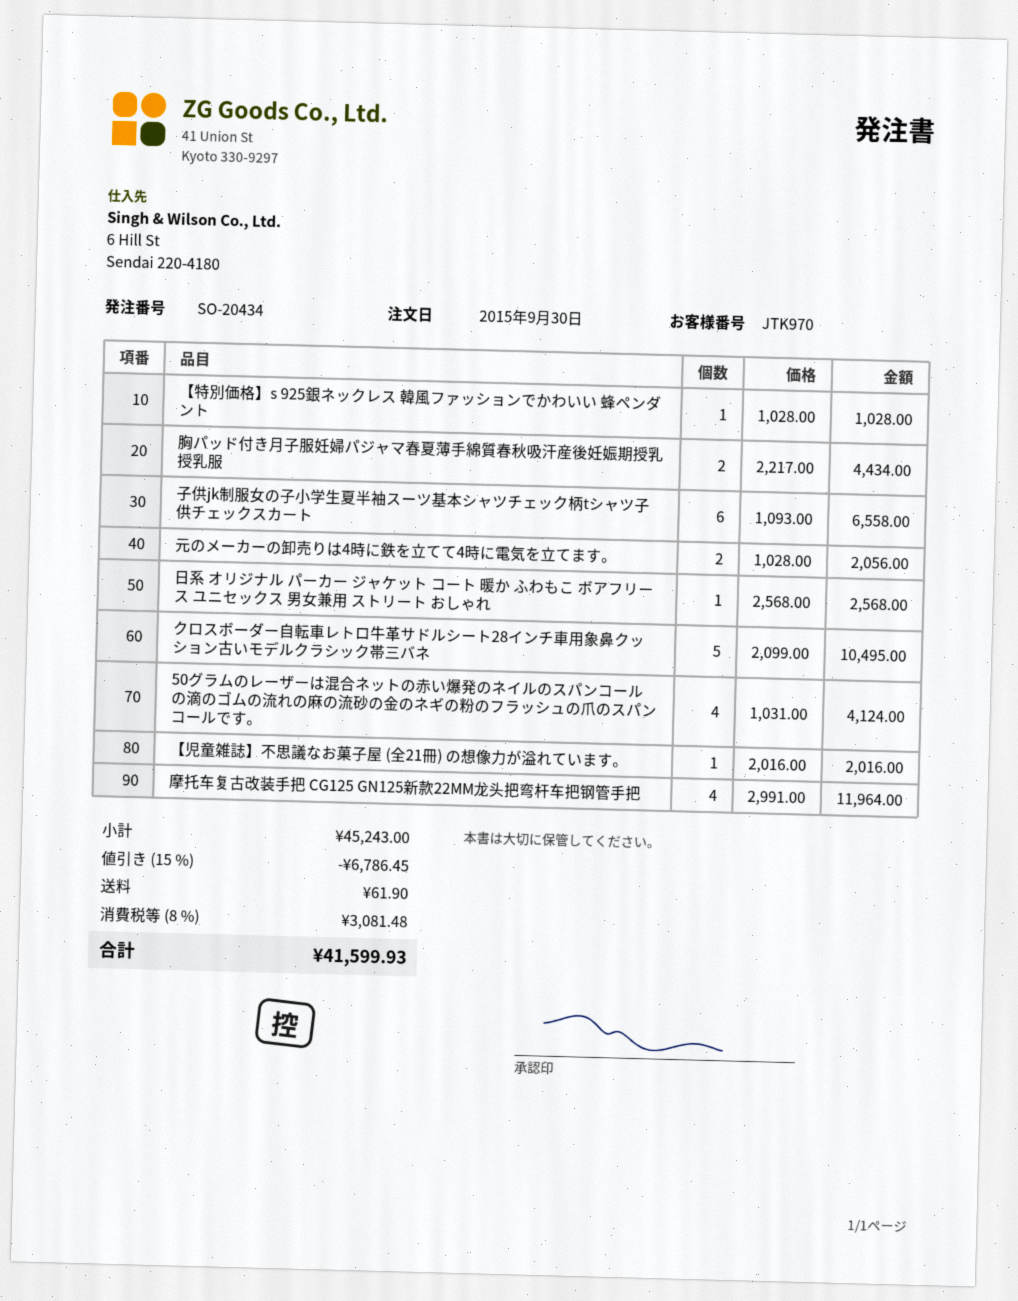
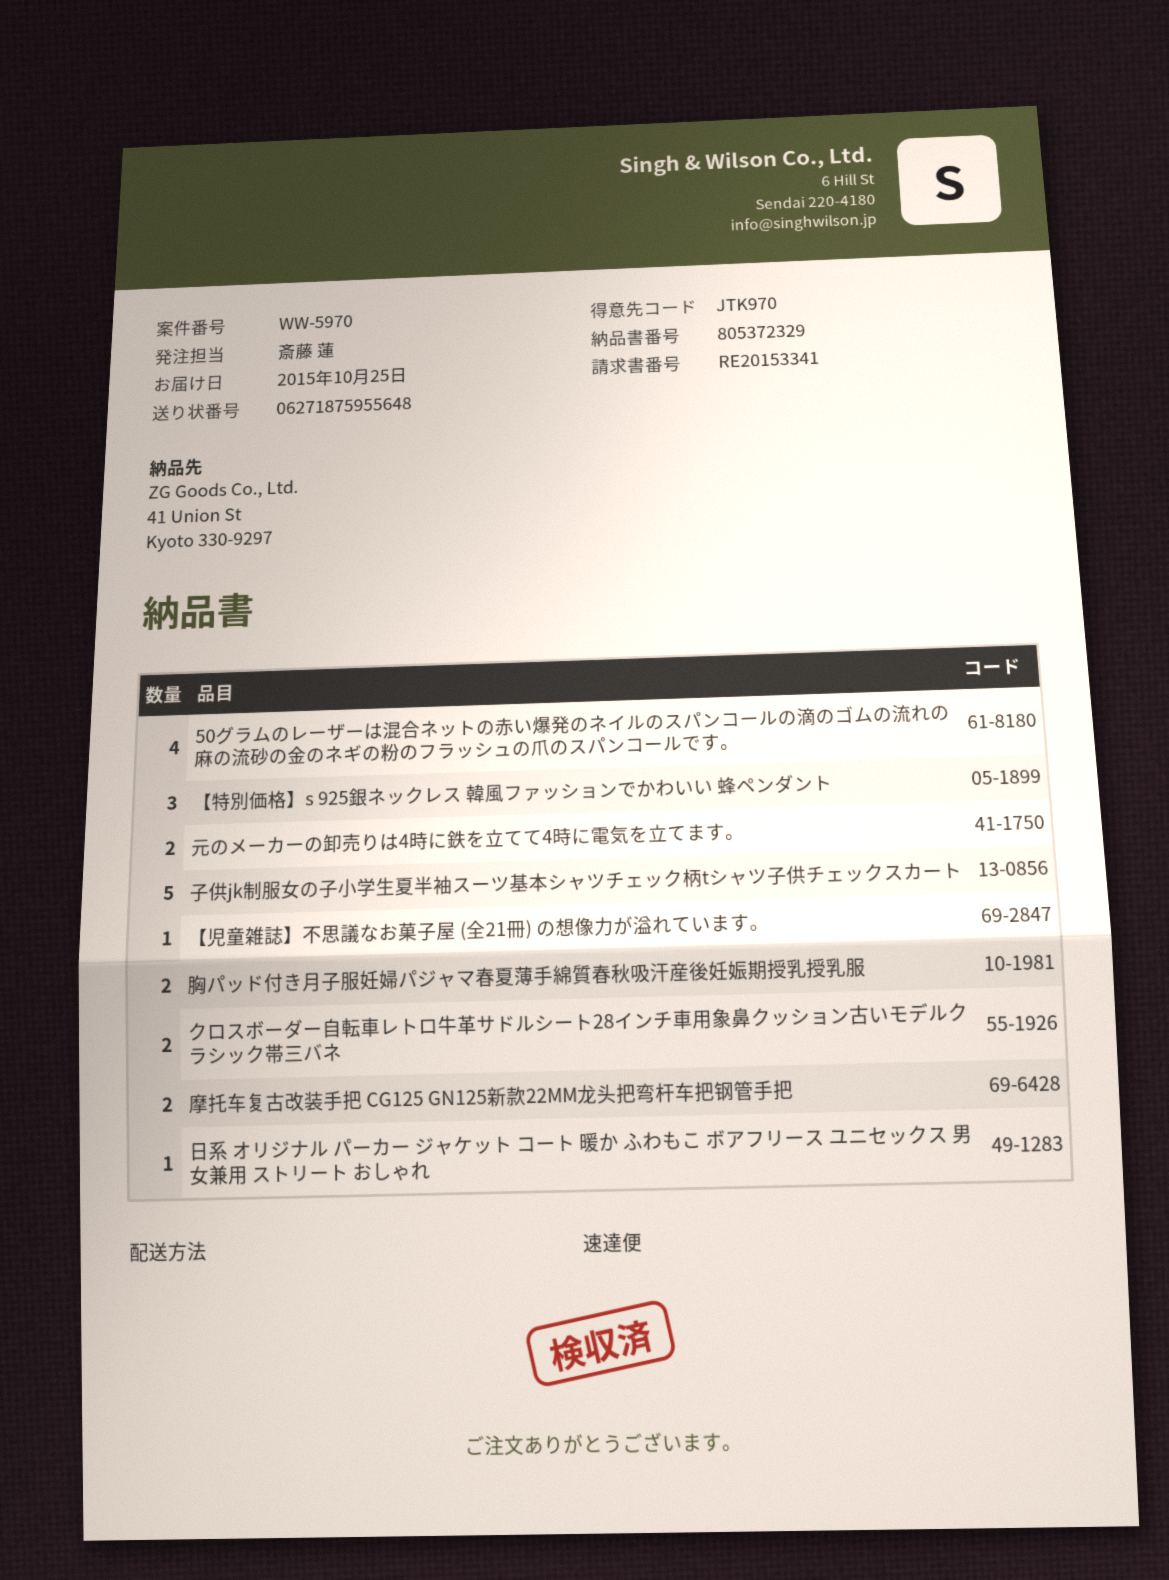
【特別価格】s 925銀ネックレス 韓風ファッションでかわいい 蜂ペンダント: 1 -> 3
子供jk制服女の子小学生夏半袖スーツ基本シャツチェック柄tシャツ子供チェックスカート: 6 -> 5
クロスボーダー自転車レトロ牛革サドルシート28インチ車用象鼻クッション古いモデルクラシック帯三バネ: 5 -> 2
摩托车复古改装手把 CG125 GN125新款22MM龙头把弯杆车把钢管手把: 4 -> 2

